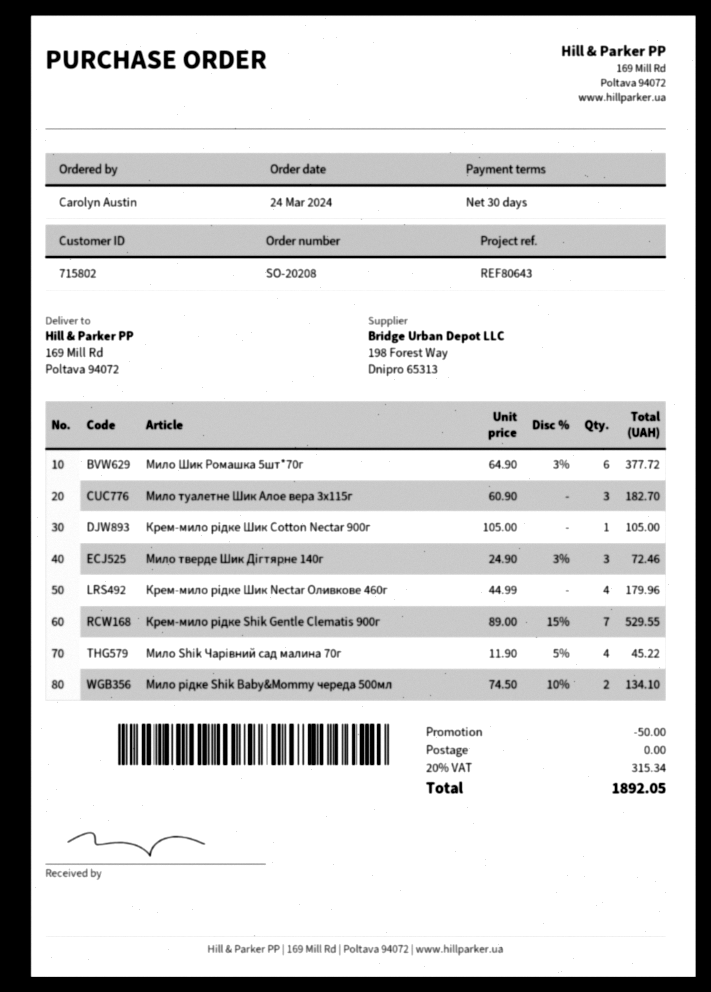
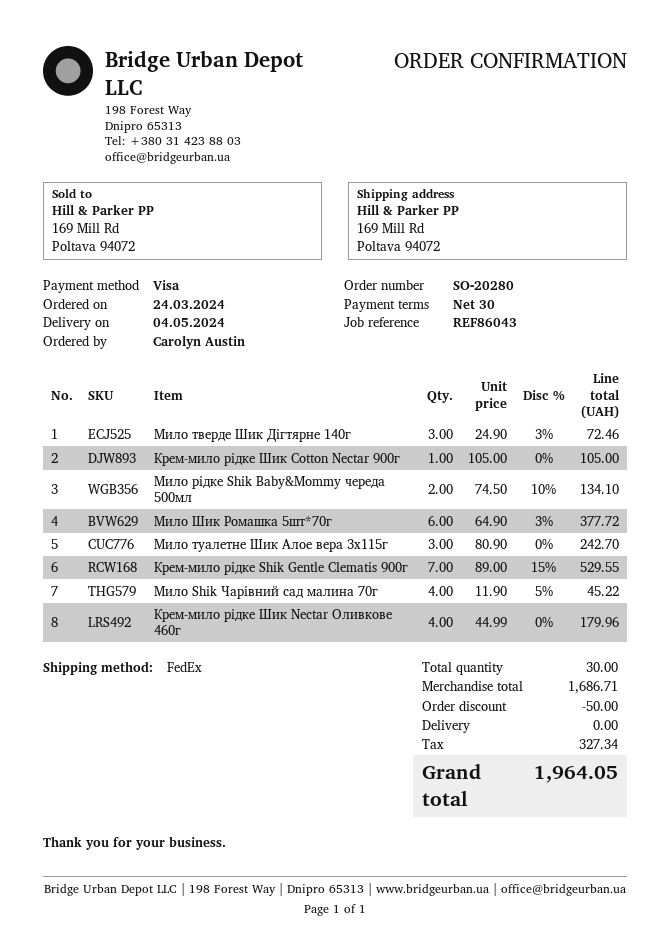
order number: SO-20208 -> SO-20280
reference: REF80643 -> REF86043
Мило туалетне Шик Алое вера 3х115г: 3 x 60.90 = 182.70 -> 3 x 80.90 = 242.70
tax: 315.34 -> 327.34
total: 1892.05 -> 1964.05

